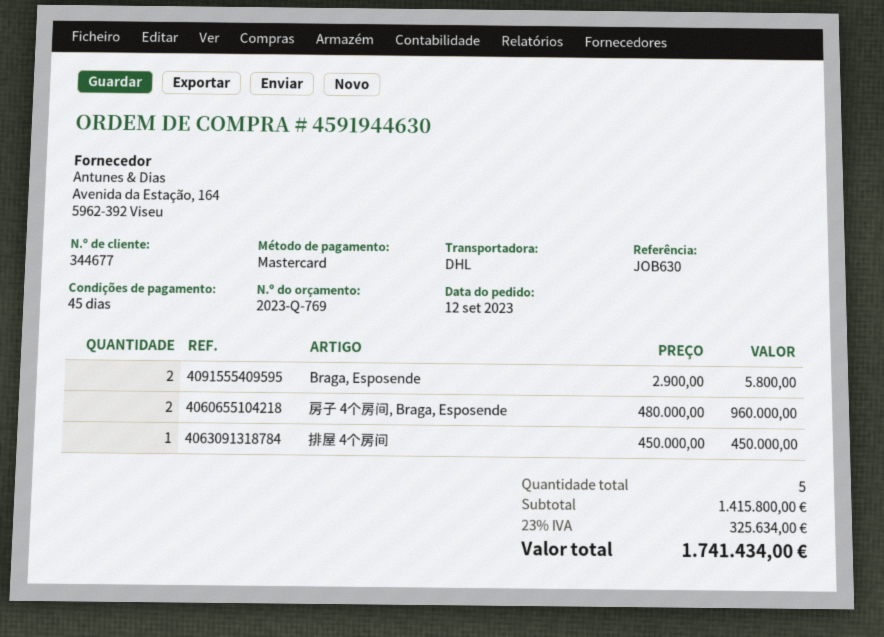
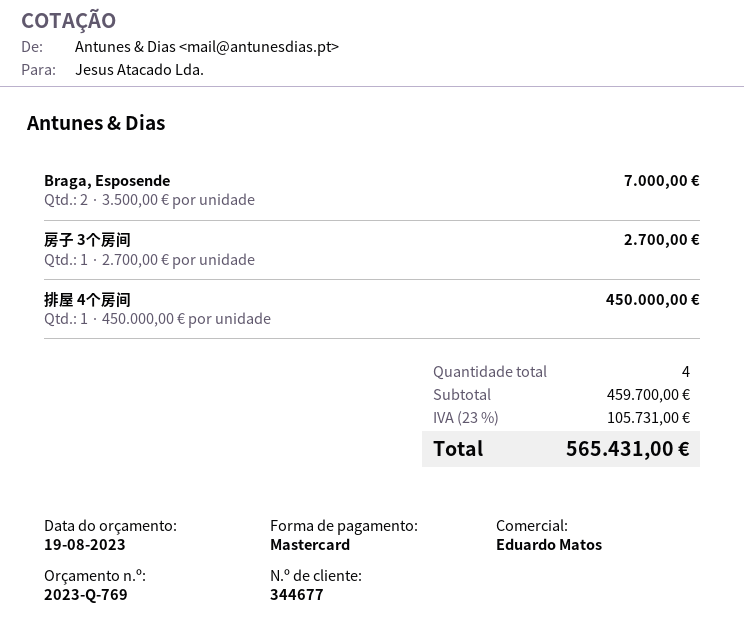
Braga, Esposende: 2 x 2900.00 = 5800.00 -> 2 x 3500.00 = 7000.00
房子 4个房间, Braga, Esposende: 2 x 480000.00 = 960000.00 -> none
房子 3个房间: none -> 1 x 2700.00 = 2700.00
total quantity: 5 -> 4
subtotal: 1415800.00 -> 459700.00
tax: 23% = 325634.00 -> 23% = 105731.00
total: 1741434.00 -> 565431.00

